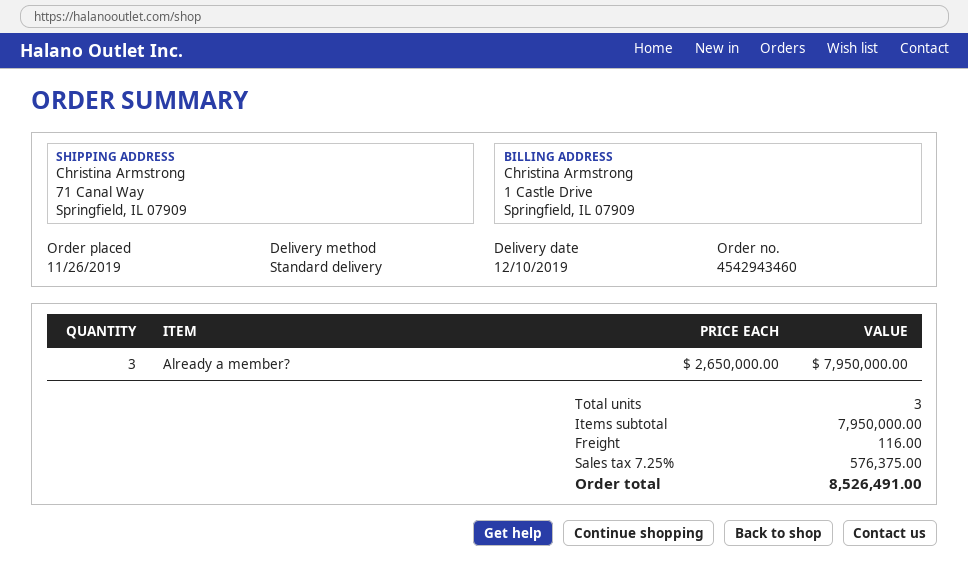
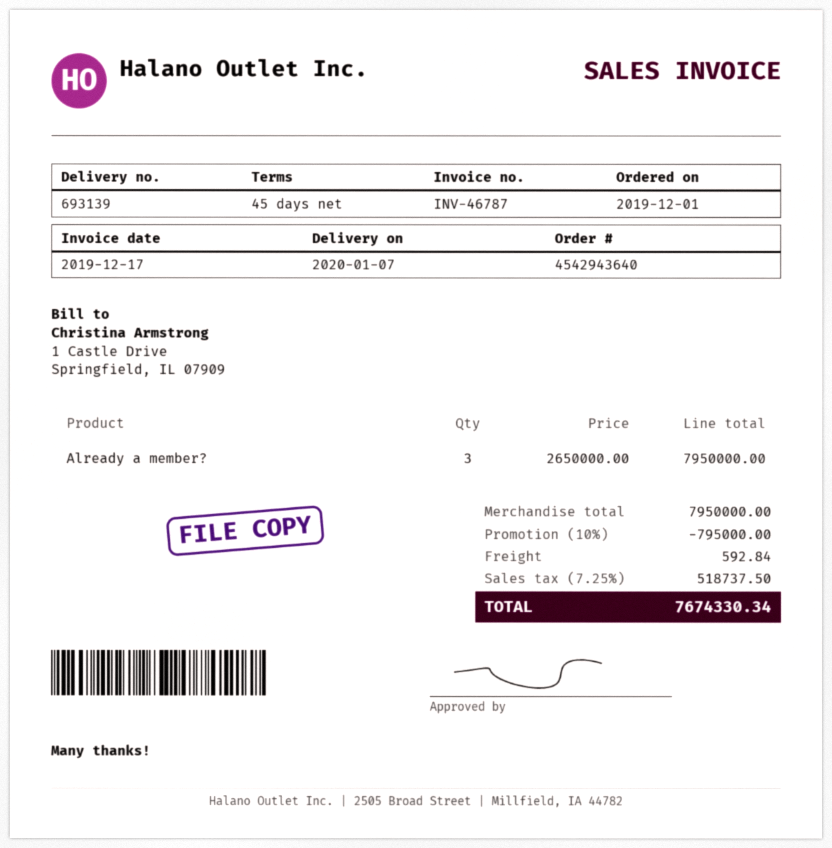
order number: 4542943460 -> 4542943640
order date: 2019-11-26 -> 2019-12-01
delivery date: 2019-12-10 -> 2020-01-07
discount: none -> 10% = 795000.00
shipping: 116.00 -> 592.84
tax: 7.25% = 576375.00 -> 7.25% = 518737.50
total: 8526491.00 -> 7674330.34

